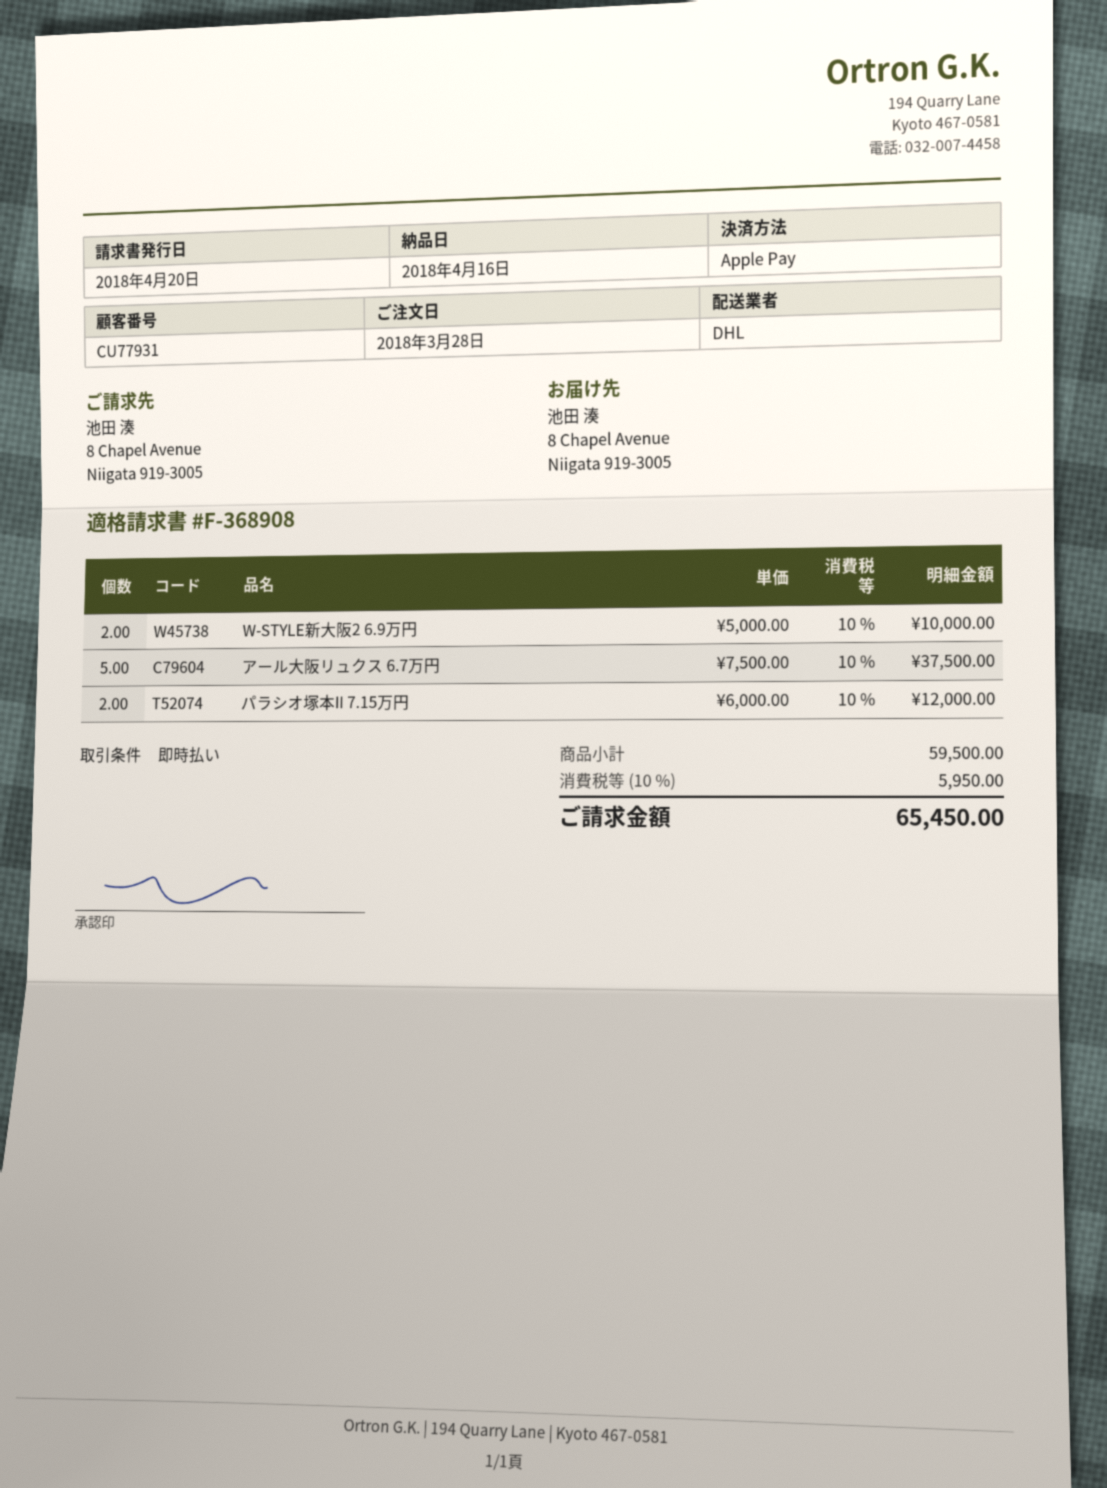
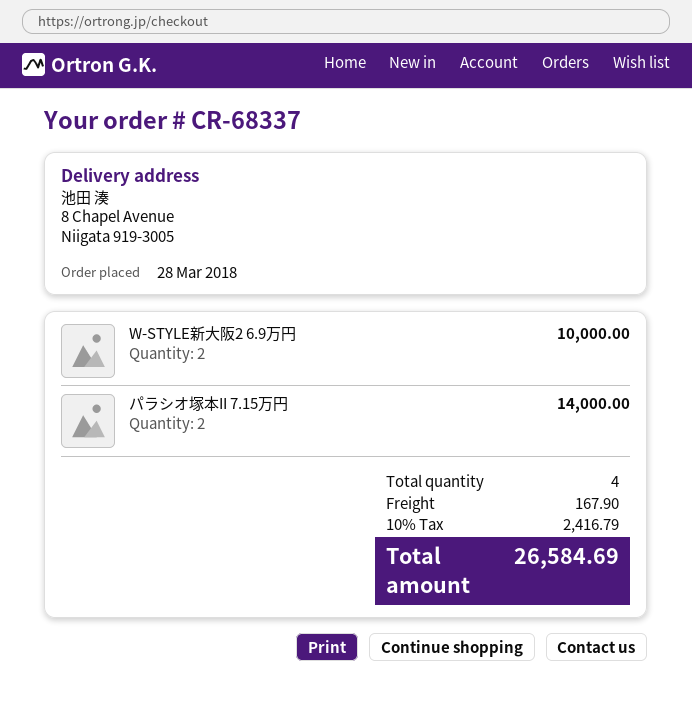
アール大阪リュクス 6.7万円: 5 for 37500.00 -> none
パラシオ塚本II 7.15万円: 2 for 12000.00 -> 2 for 14000.00
shipping: none -> 167.90
tax: 10% = 5950.00 -> 10% = 2416.79
total: 65450.00 -> 26584.69

